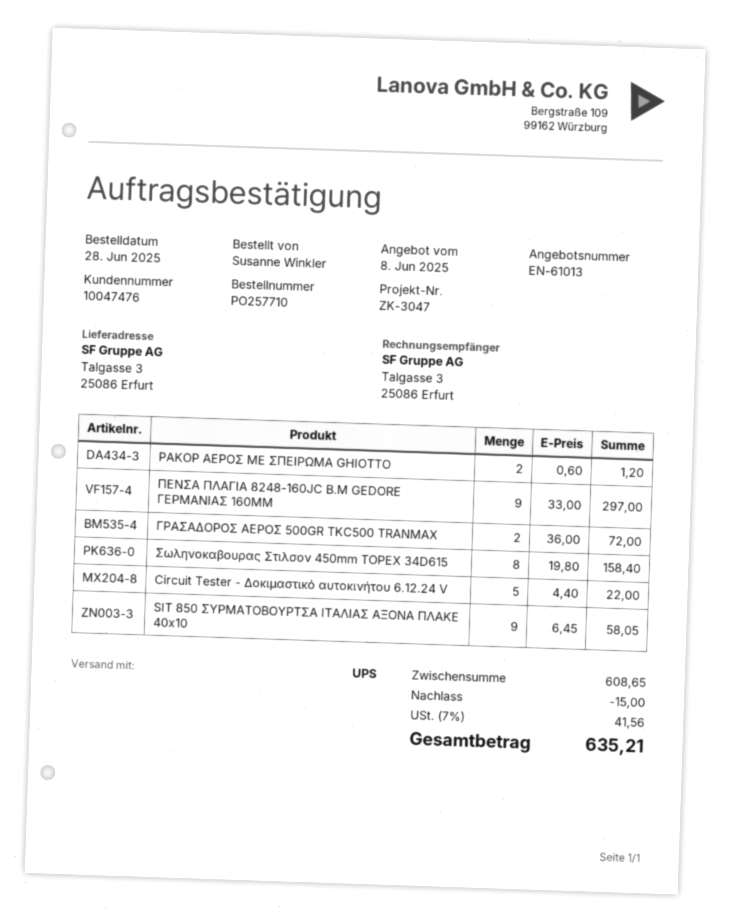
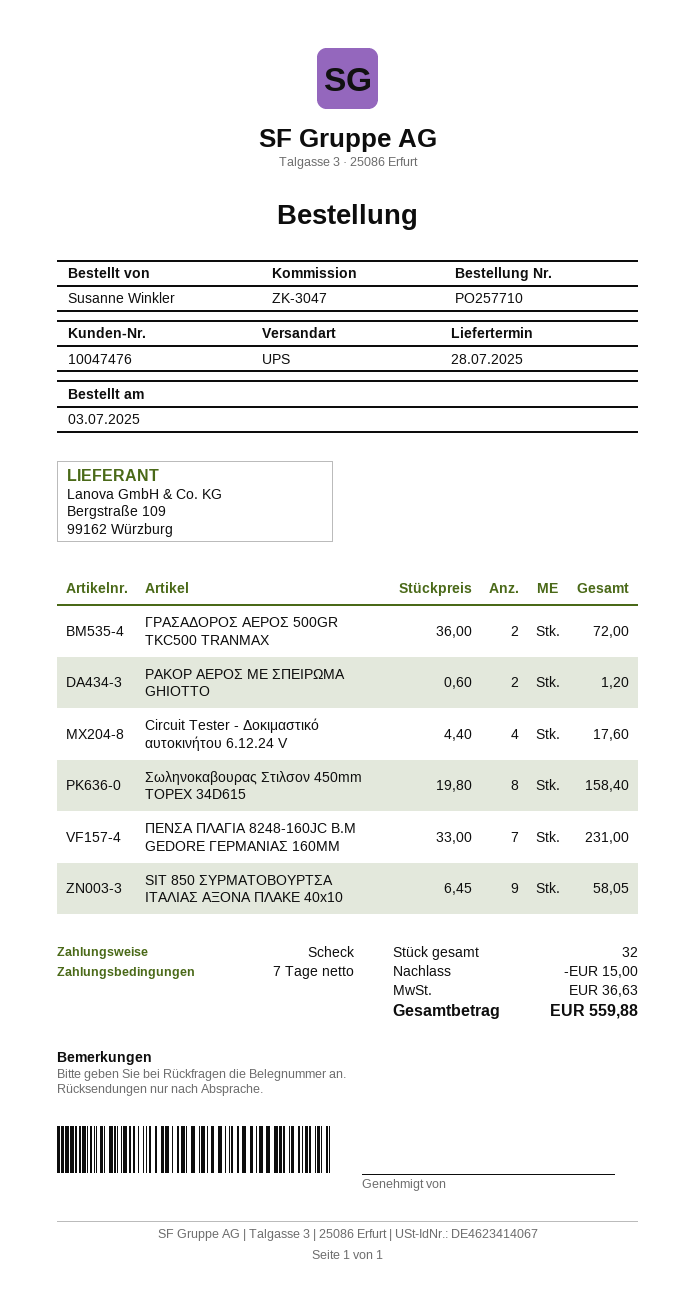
order date: 2025-06-28 -> 2025-07-03
ΠΕΝΣΑ ΠΛΑΓΙΑ 8248-160JC Β.Μ GEDORE ΓΕΡΜΑΝΙΑΣ 160ΜΜ: 9 x 33.00 = 297.00 -> 7 x 33.00 = 231.00
Circuit Tester - Δοκιμαστικό αυτοκινήτου 6.12.24 V: 5 x 4.40 = 22.00 -> 4 x 4.40 = 17.60
tax: 41.56 -> 36.63
total: 635.21 -> 559.88

